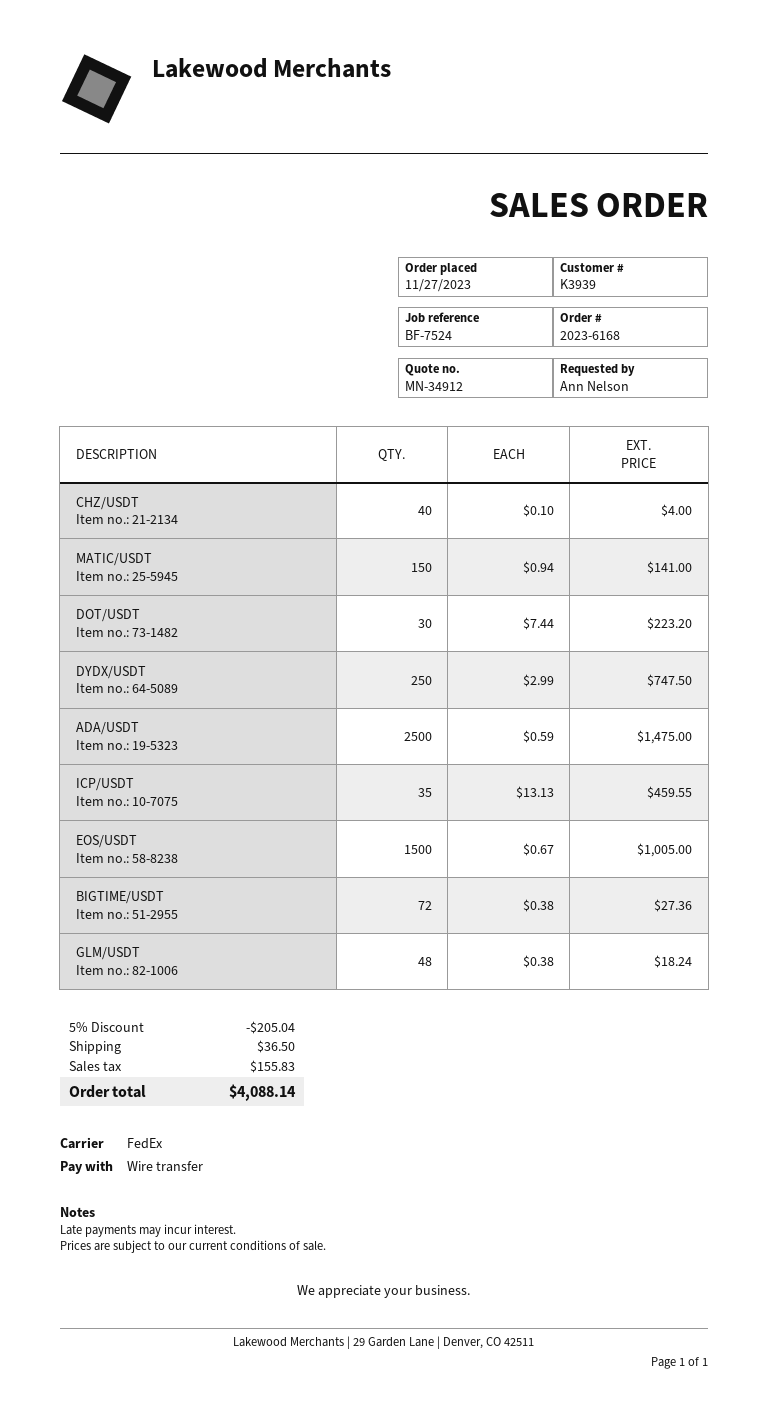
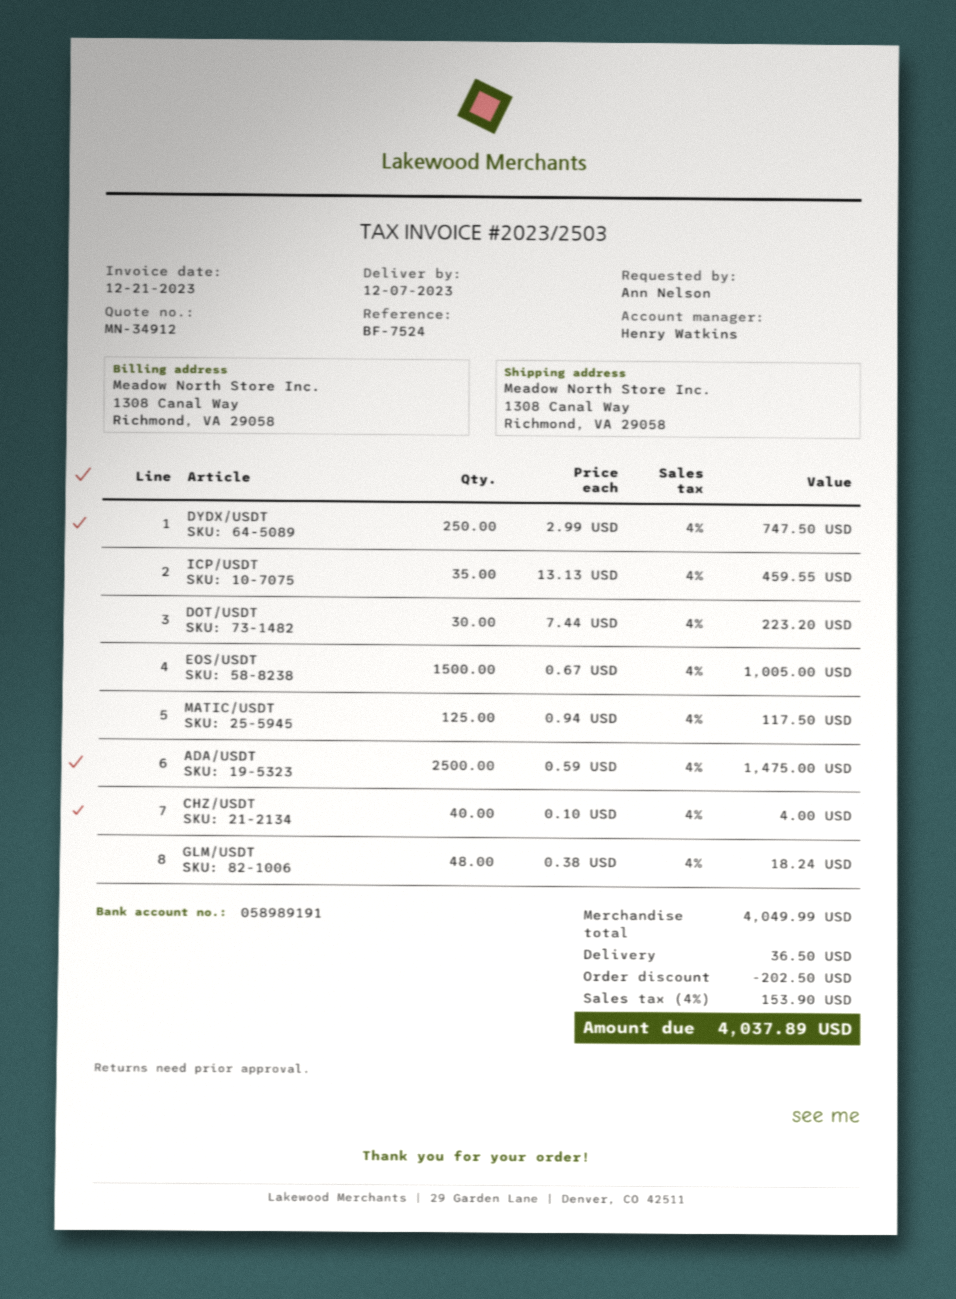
MATIC/USDT: 150 x 0.94 = 141.00 -> 125 x 0.94 = 117.50
BIGTIME/USDT: 72 x 0.38 = 27.36 -> none
discount: 205.04 -> 202.50
tax: 155.83 -> 153.90
total: 4088.14 -> 4037.89

